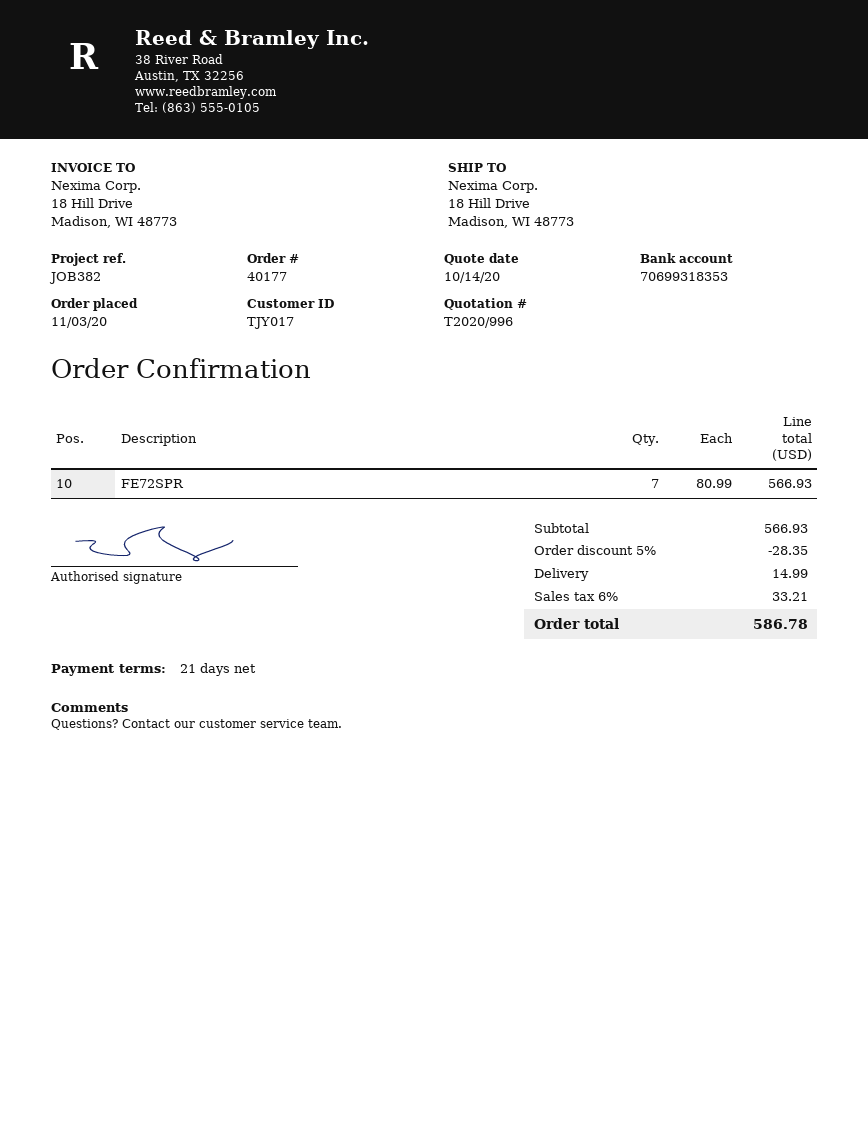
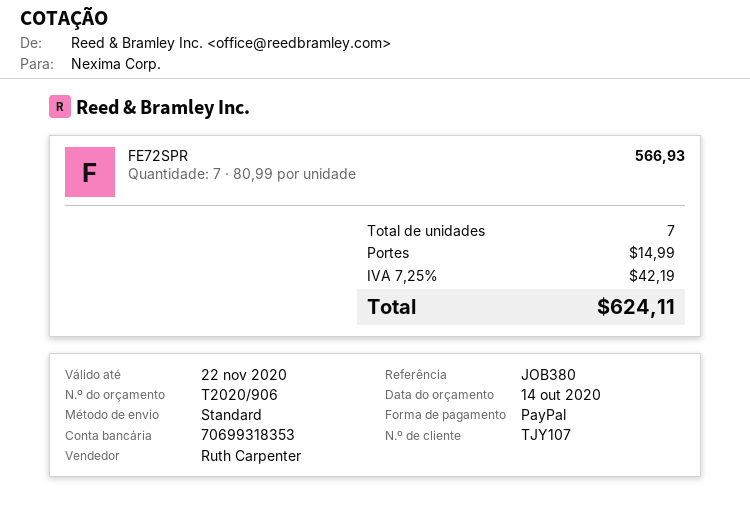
quote number: T2020/996 -> T2020/906
customer number: TJY017 -> TJY107
reference: JOB382 -> JOB380
discount: 5% = 28.35 -> none
tax: 6% = 33.21 -> 7.25% = 42.19
total: 586.78 -> 624.11

